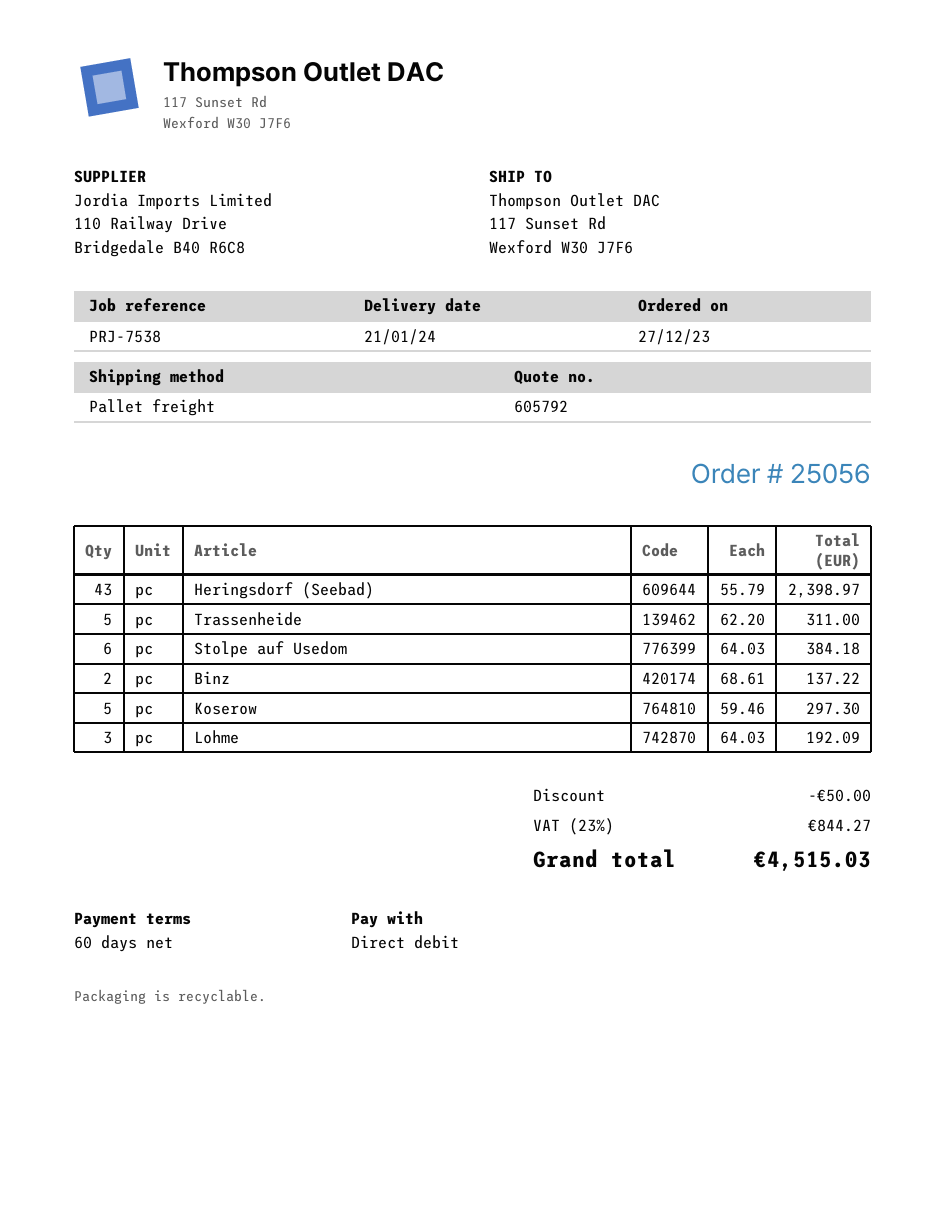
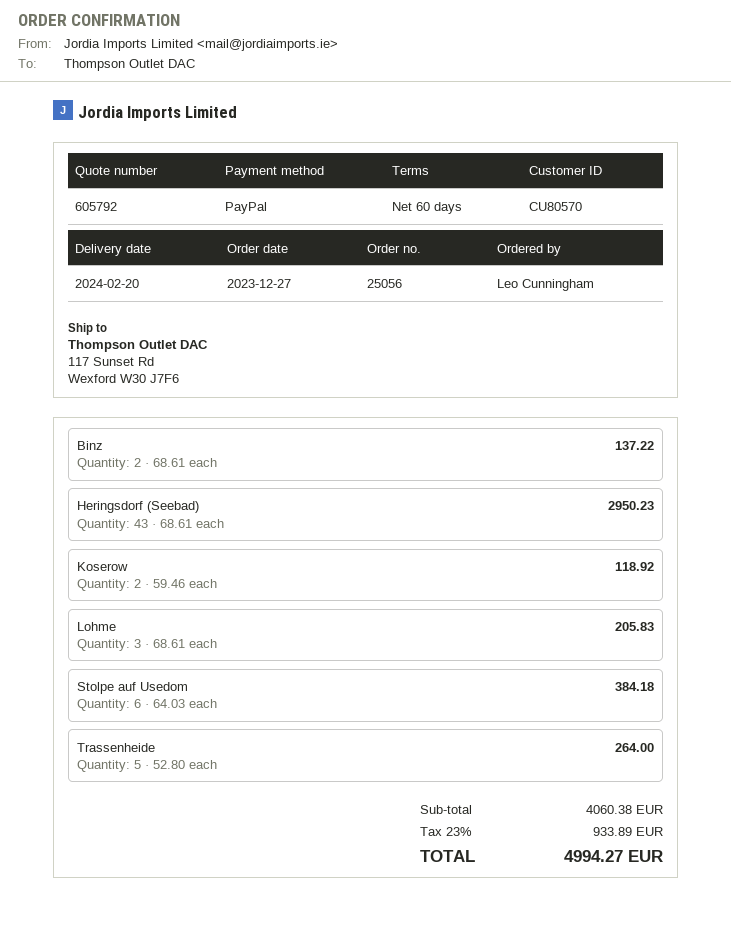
delivery date: 2024-01-21 -> 2024-02-20
payment method: direct debit -> PayPal
Heringsdorf (Seebad): 43 x 55.79 = 2398.97 -> 43 x 68.61 = 2950.23
Trassenheide: 5 x 62.20 = 311.00 -> 5 x 52.80 = 264.00
Koserow: 5 x 59.46 = 297.30 -> 2 x 59.46 = 118.92
Lohme: 3 x 64.03 = 192.09 -> 3 x 68.61 = 205.83
discount: 50.00 -> none
tax: 23% = 844.27 -> 23% = 933.89
total: 4515.03 -> 4994.27

